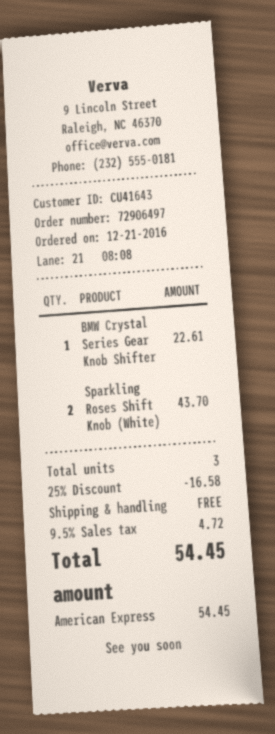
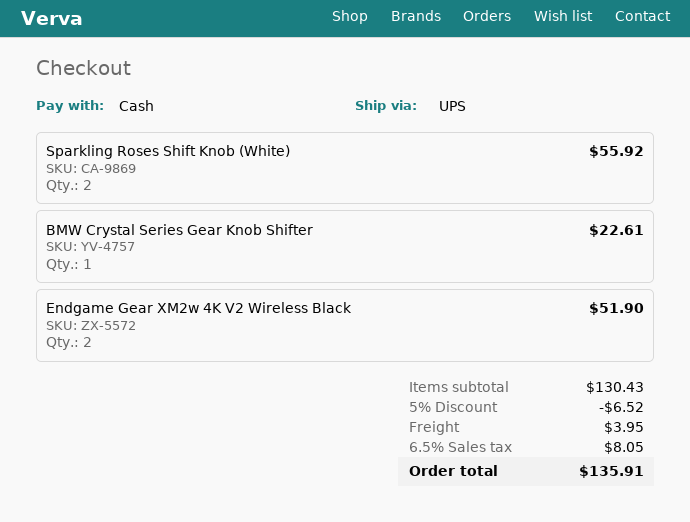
payment method: American Express -> cash
Sparkling Roses Shift Knob (White): 2 for 43.70 -> 2 for 55.92
Endgame Gear XM2w 4K V2 Wireless Black: none -> 2 for 51.90
discount: 25% = 16.58 -> 5% = 6.52
shipping: 0.00 -> 3.95
tax: 9.5% = 4.72 -> 6.5% = 8.05
total: 54.45 -> 135.91

